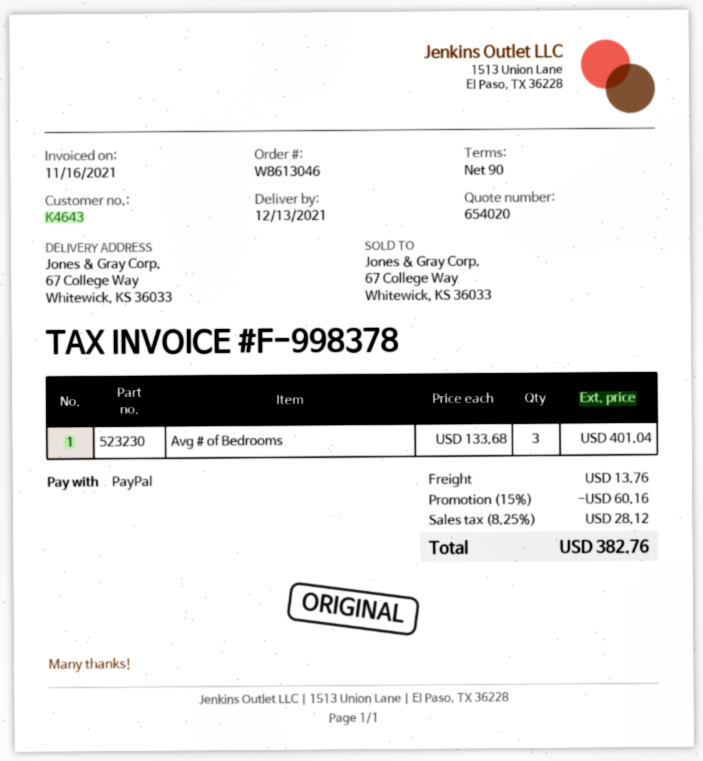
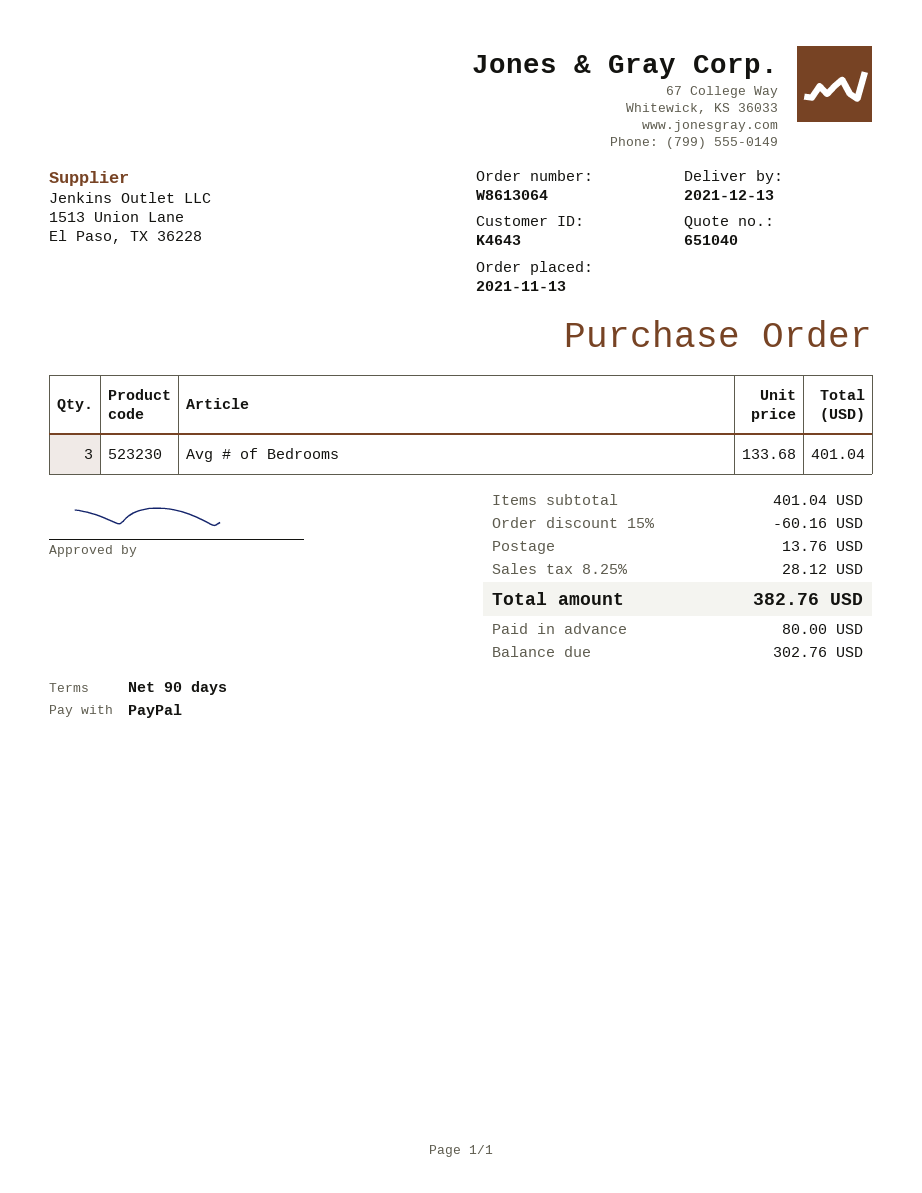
quote number: 654020 -> 651040
order number: W8613046 -> W8613064

